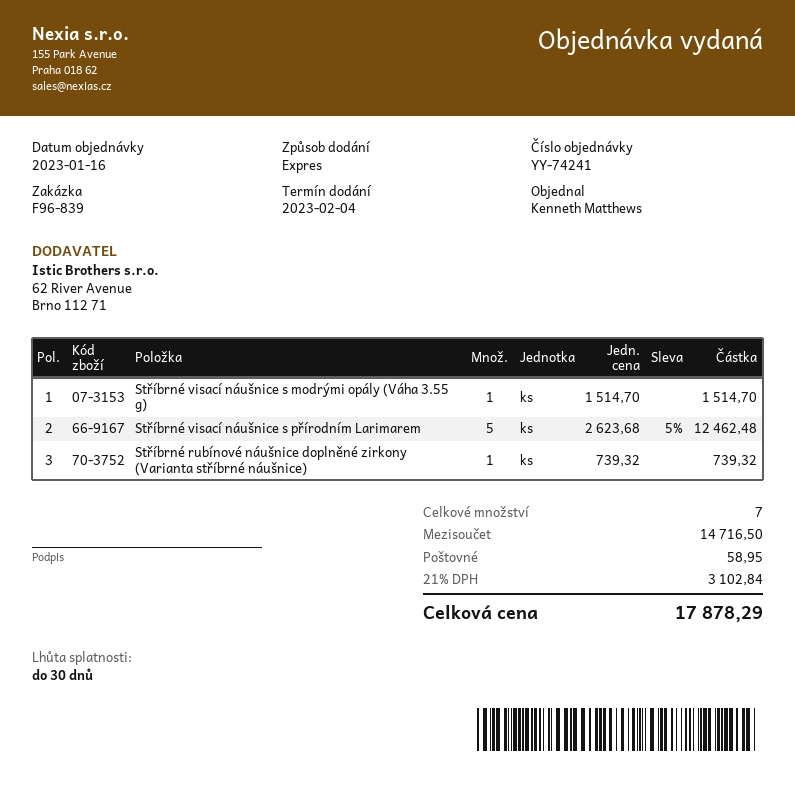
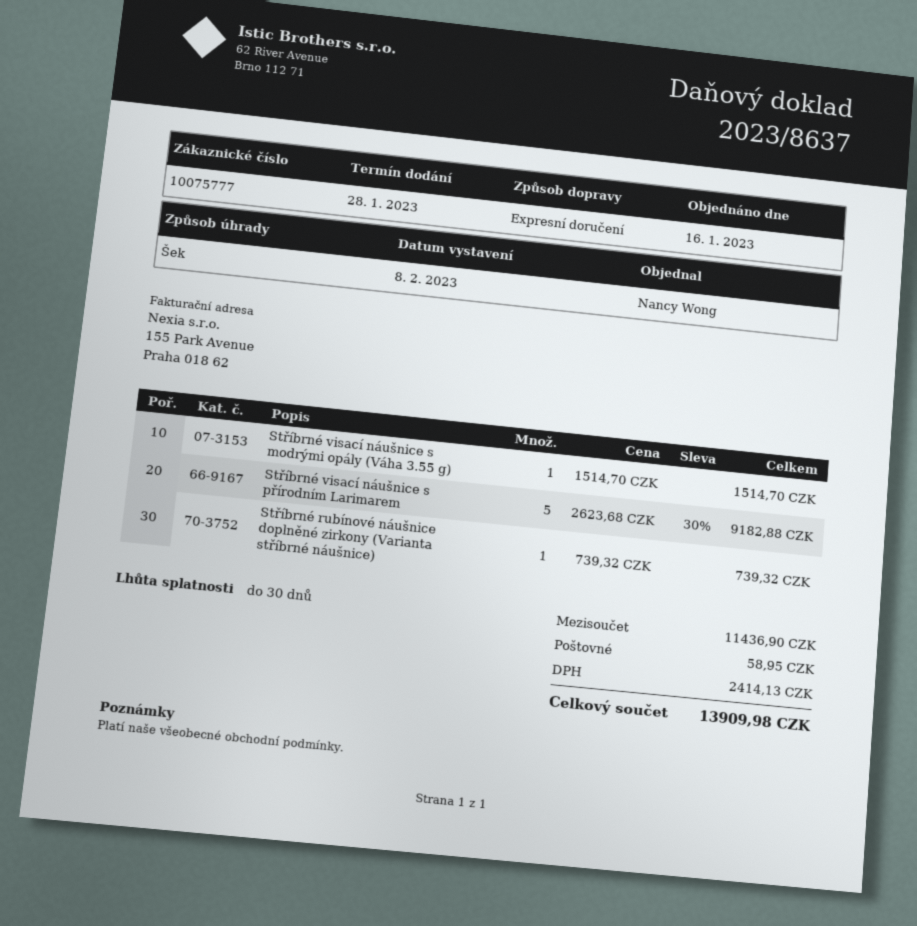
delivery date: 2023-02-04 -> 2023-01-28
ordered by: Kenneth Matthews -> Nancy Wong
Stříbrné visací náušnice s přírodním Larimarem: 5 x 2623.68 - 5% = 12462.48 -> 5 x 2623.68 - 30% = 9182.88
subtotal: 14716.50 -> 11436.90
tax: 3102.84 -> 2414.13
total: 17878.29 -> 13909.98

